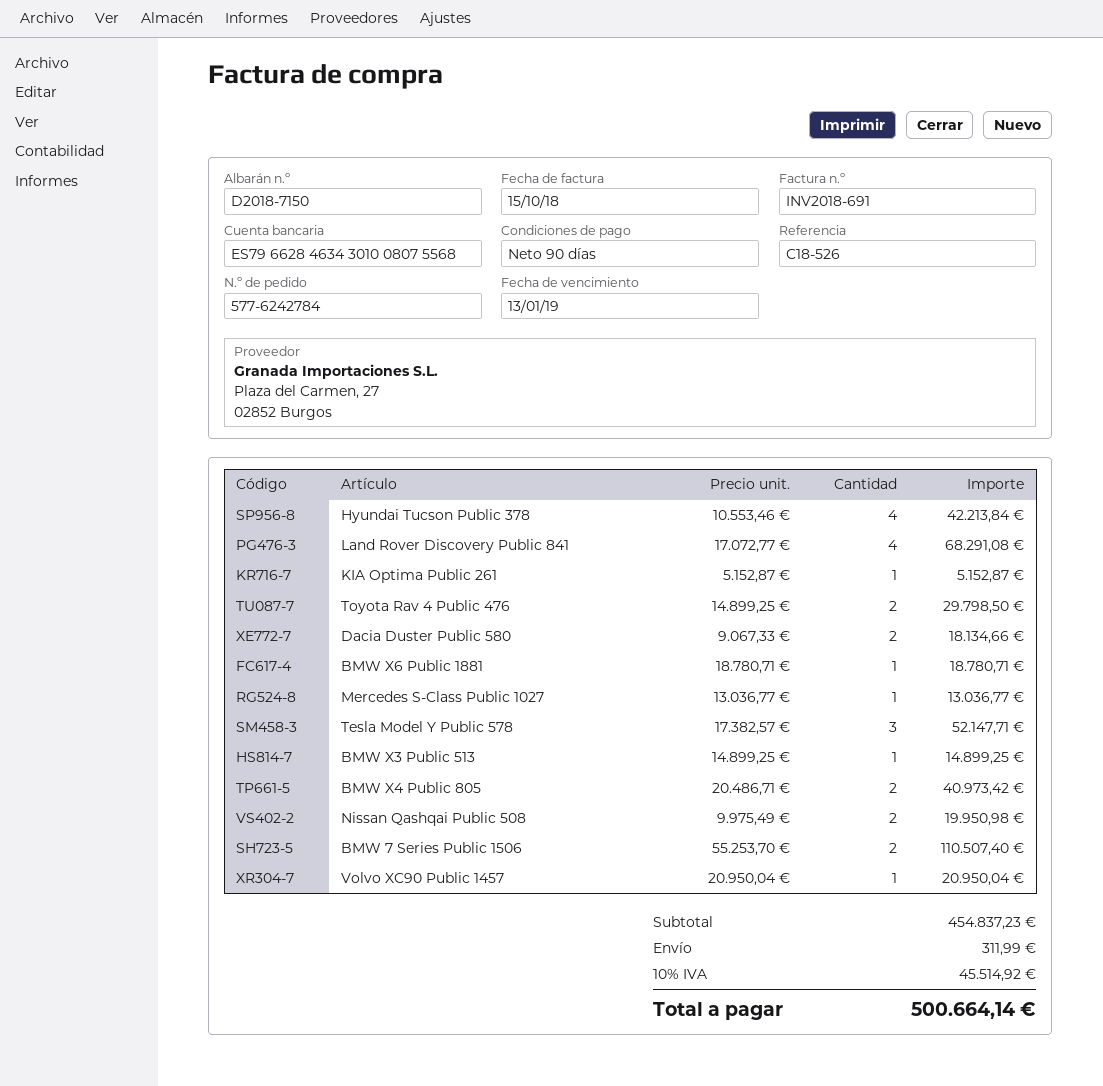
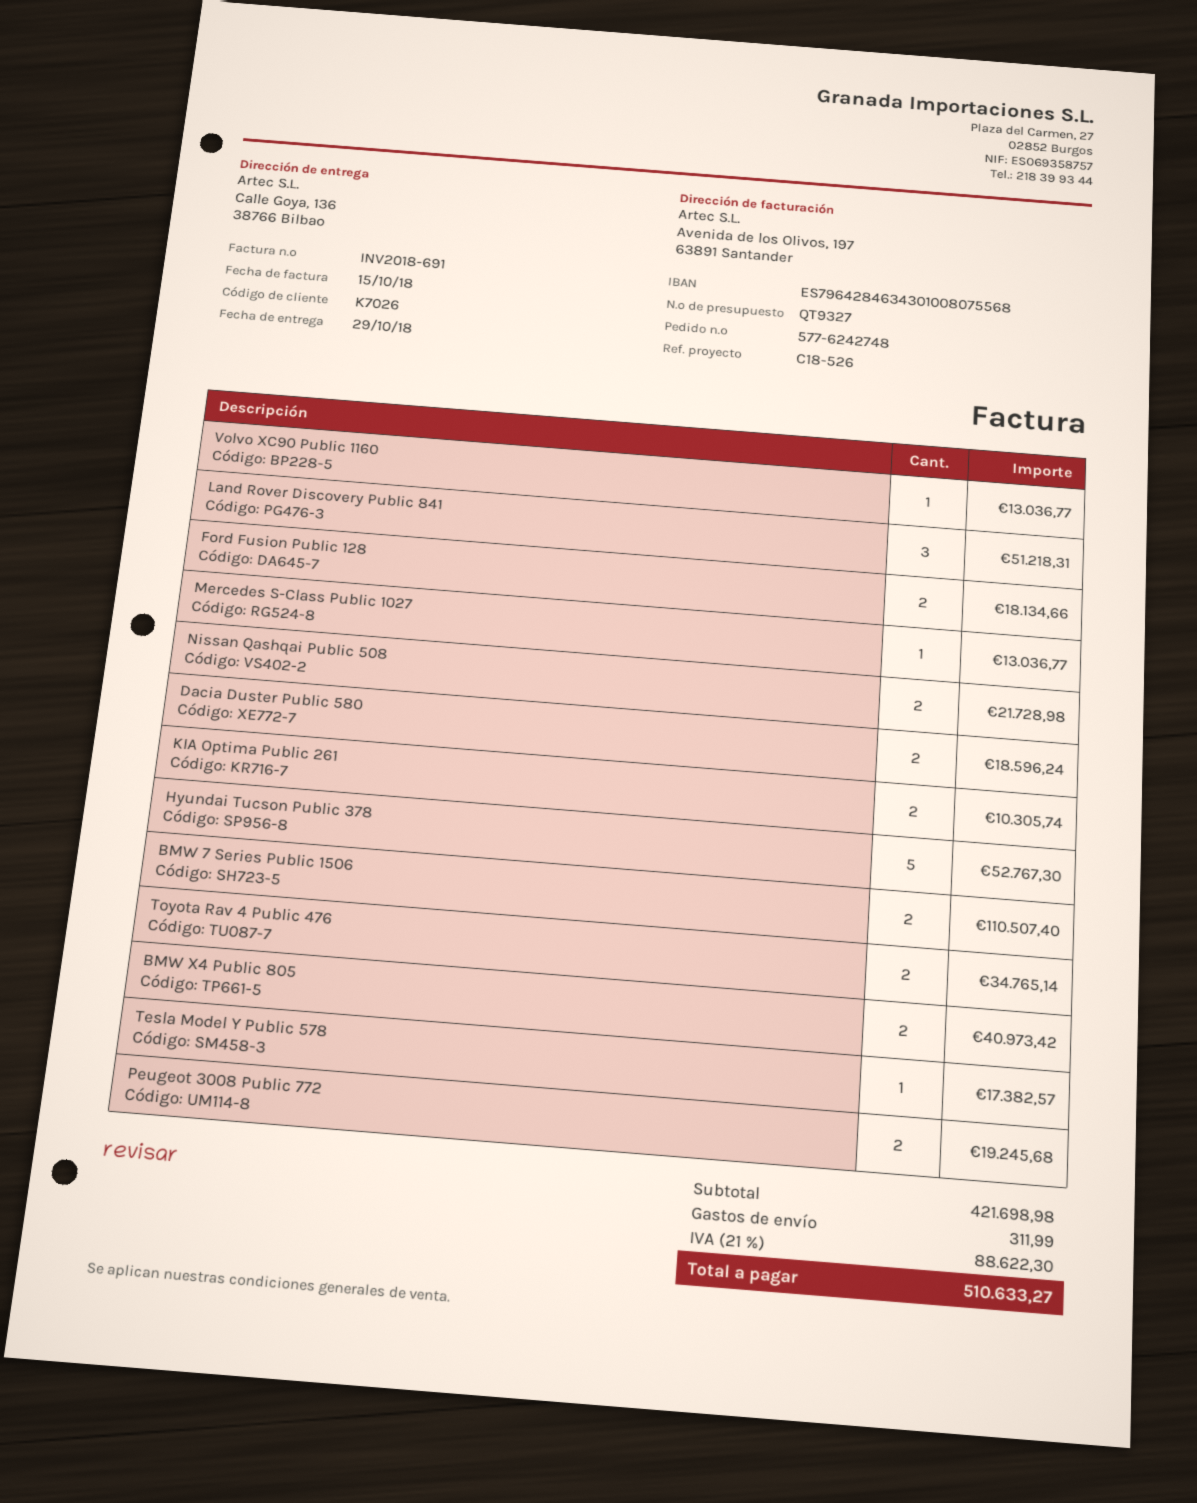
order number: 577-6242784 -> 577-6242748
bank account: ES7966284634301008075568 -> ES7964284634301008075568
Hyundai Tucson Public 378: 4 for 42213.84 -> 5 for 52767.30
Land Rover Discovery Public 841: 4 for 68291.08 -> 3 for 51218.31
KIA Optima Public 261: 1 for 5152.87 -> 2 for 10305.74
Toyota Rav 4 Public 476: 2 for 29798.50 -> 2 for 34765.14
Dacia Duster Public 580: 2 for 18134.66 -> 2 for 18596.24
BMW X6 Public 1881: 1 for 18780.71 -> none
Tesla Model Y Public 578: 3 for 52147.71 -> 1 for 17382.57
BMW X3 Public 513: 1 for 14899.25 -> none
Nissan Qashqai Public 508: 2 for 19950.98 -> 2 for 21728.98
Volvo XC90 Public 1457: 1 for 20950.04 -> none
Volvo XC90 Public 1160: none -> 1 for 13036.77
Ford Fusion Public 128: none -> 2 for 18134.66
Peugeot 3008 Public 772: none -> 2 for 19245.68
subtotal: 454837.23 -> 421698.98
tax: 10% = 45514.92 -> 21% = 88622.30
total: 500664.14 -> 510633.27

